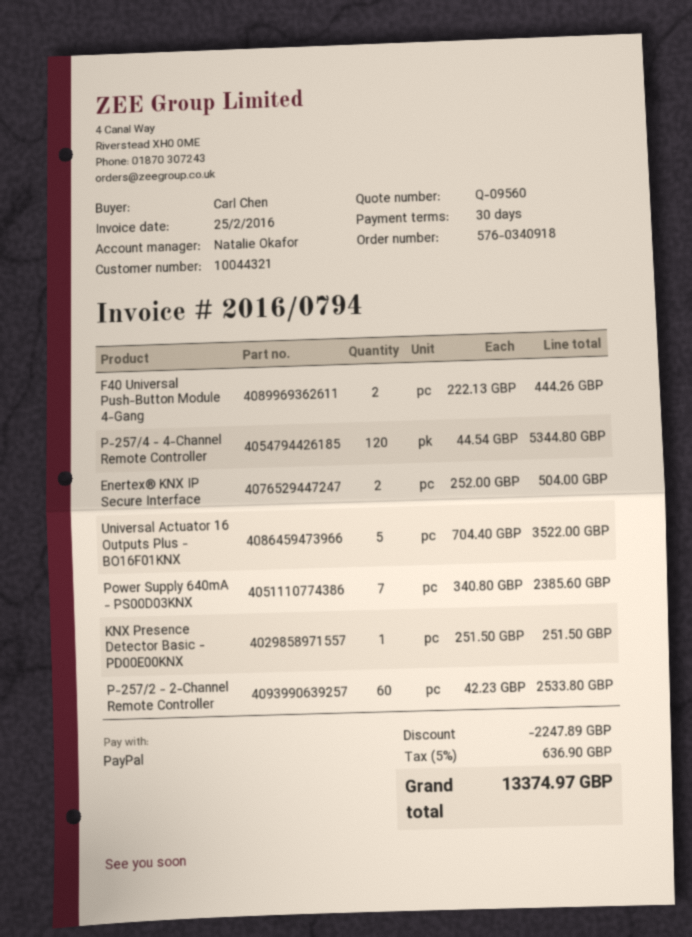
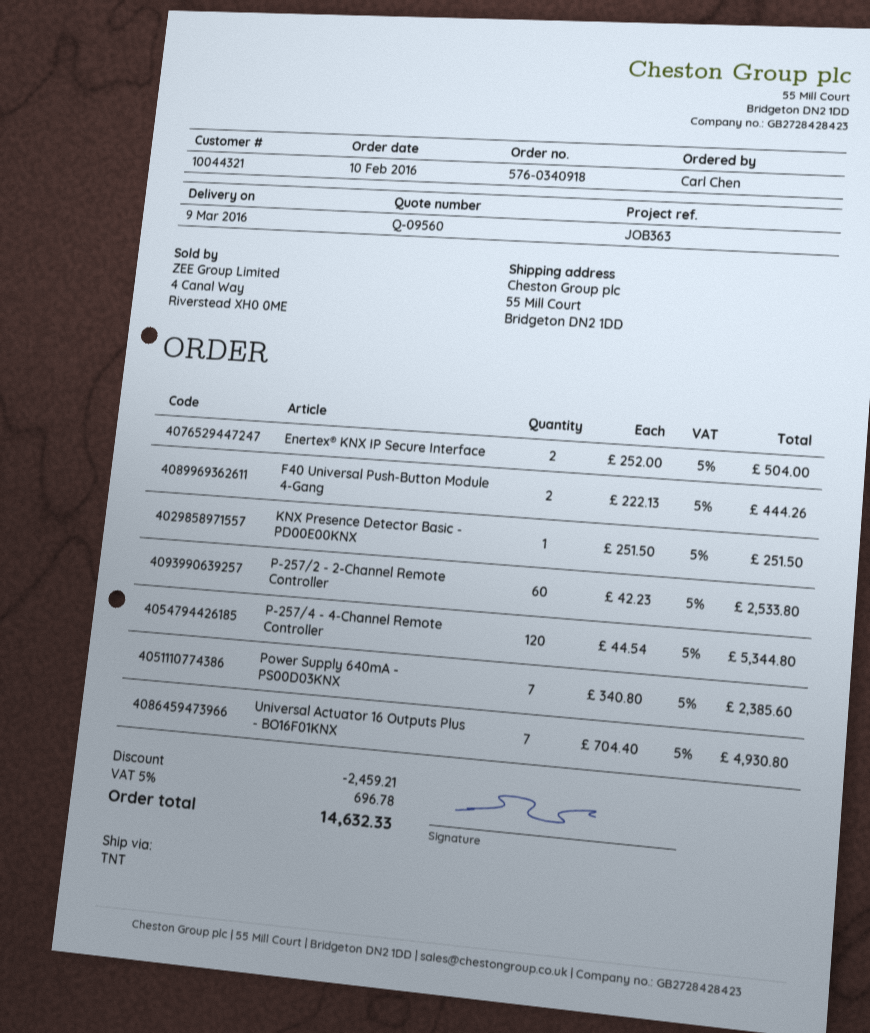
Universal Actuator 16 Outputs Plus - BO16F01KNX: 5 x 704.40 = 3522.00 -> 7 x 704.40 = 4930.80
discount: 2247.89 -> 2459.21
tax: 5% = 636.90 -> 5% = 696.78
total: 13374.97 -> 14632.33

